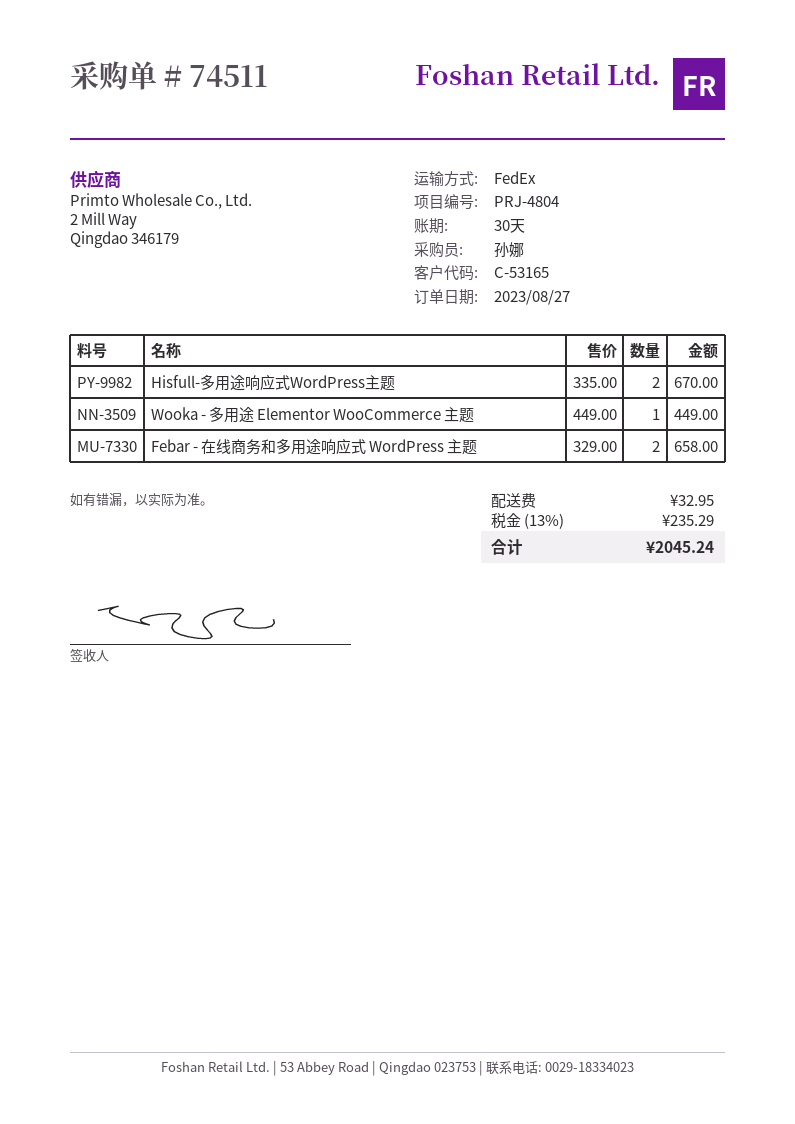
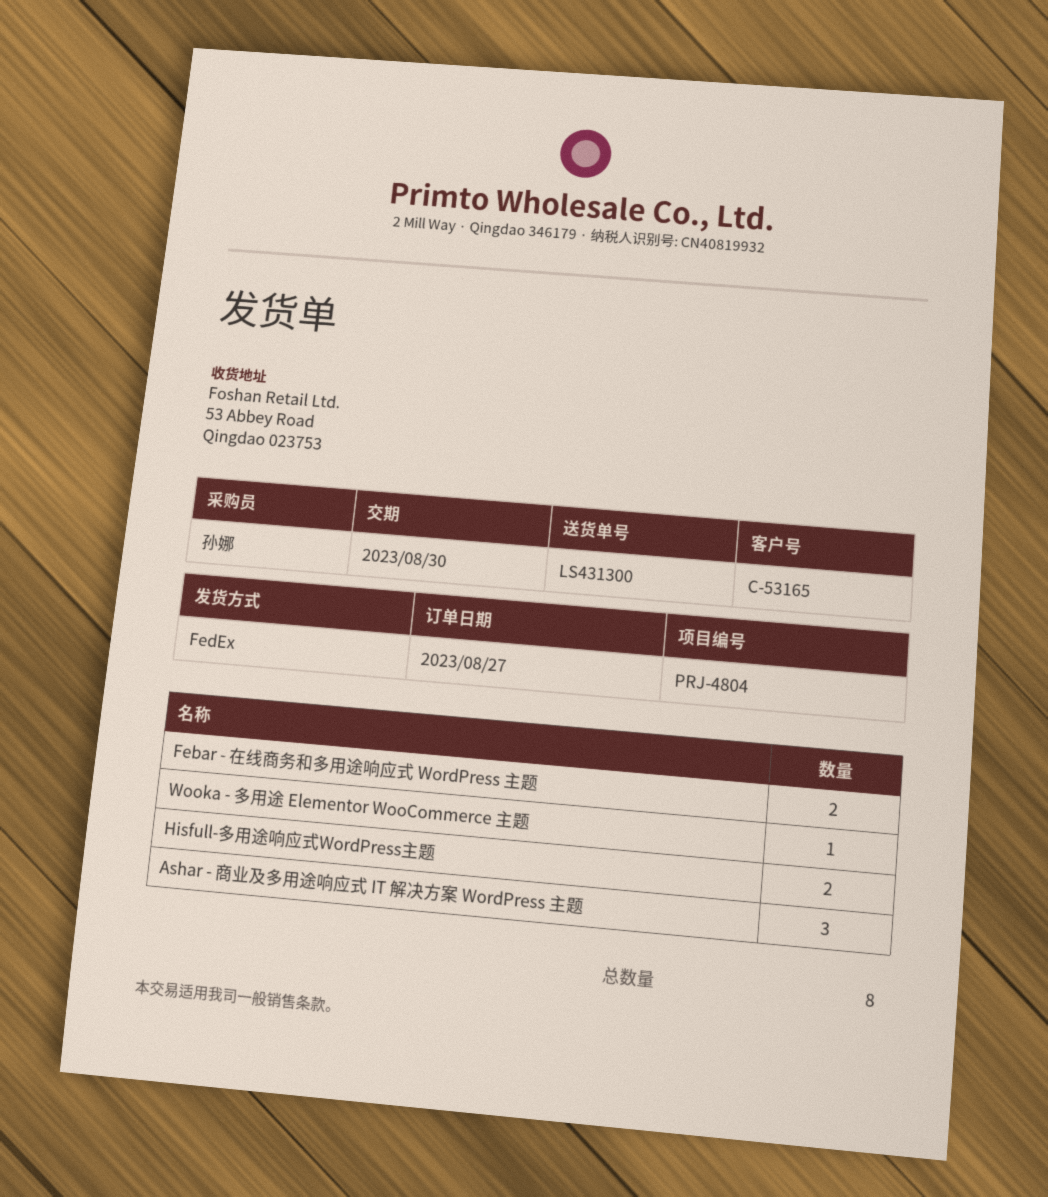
Ashar - 商业及多用途响应式 IT 解决方案 WordPress 主题: none -> 3

